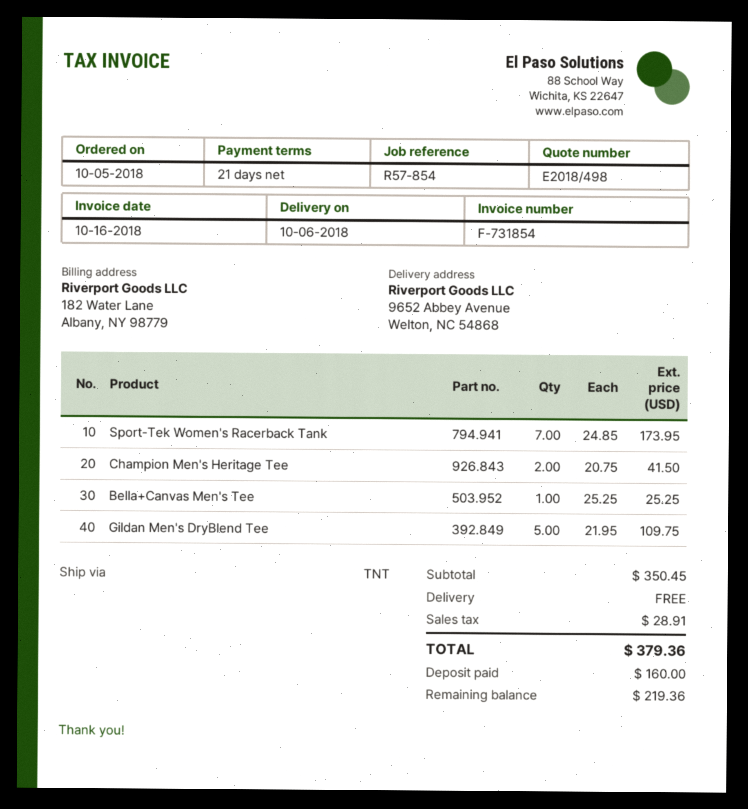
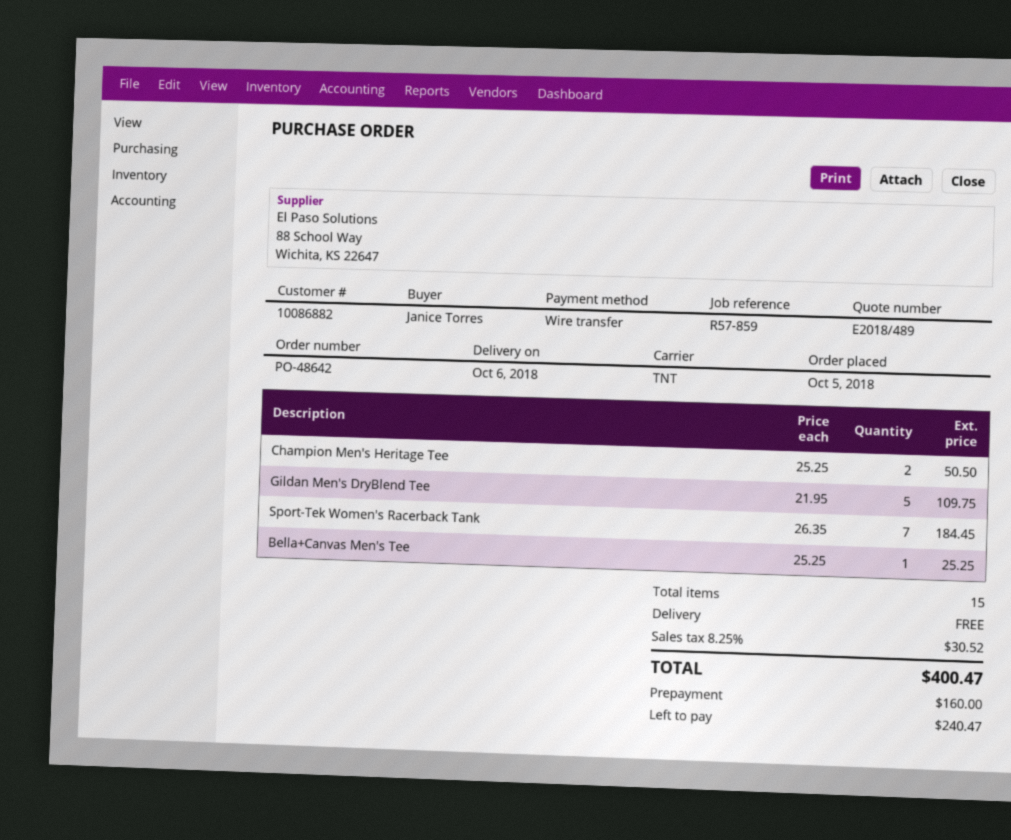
quote number: E2018/498 -> E2018/489
reference: R57-854 -> R57-859
Sport-Tek Women's Racerback Tank: 7 x 24.85 = 173.95 -> 7 x 26.35 = 184.45
Champion Men's Heritage Tee: 2 x 20.75 = 41.50 -> 2 x 25.25 = 50.50
tax: 28.91 -> 30.52
total: 379.36 -> 400.47
balance: 219.36 -> 240.47

